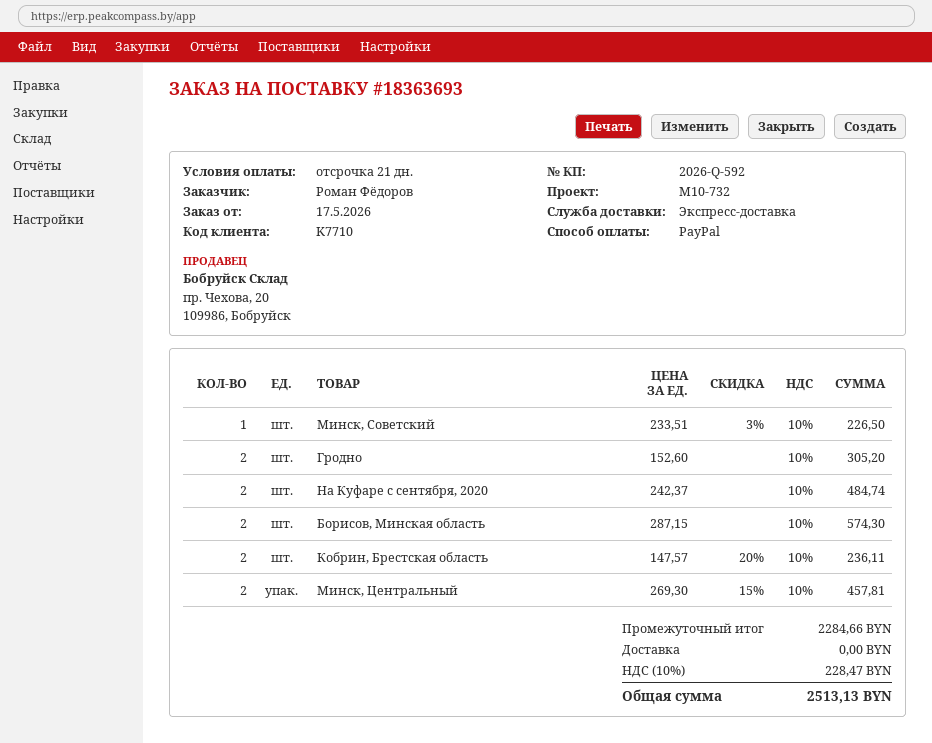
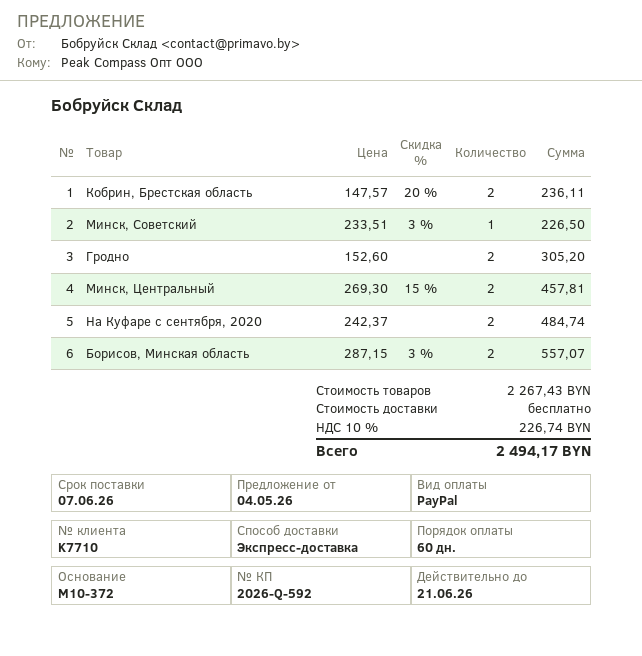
payment terms: 21 days -> 60 days
reference: M10-732 -> M10-372
Борисов, Минская область: 2 x 287.15 = 574.30 -> 2 x 287.15 - 3% = 557.07
subtotal: 2284.66 -> 2267.43
tax: 10% = 228.47 -> 10% = 226.74
total: 2513.13 -> 2494.17

